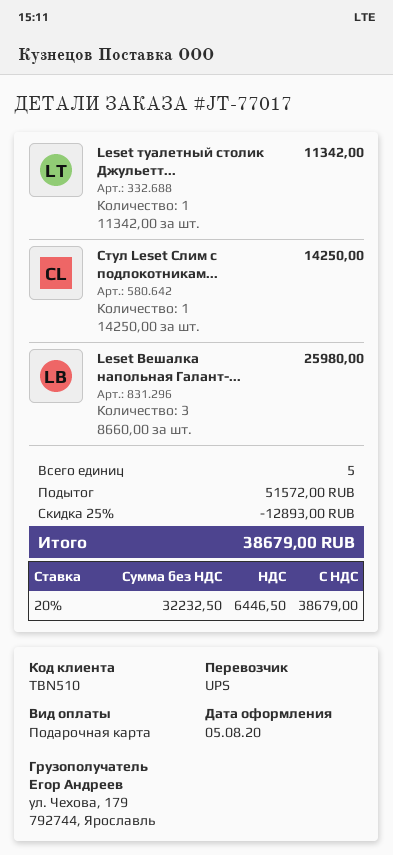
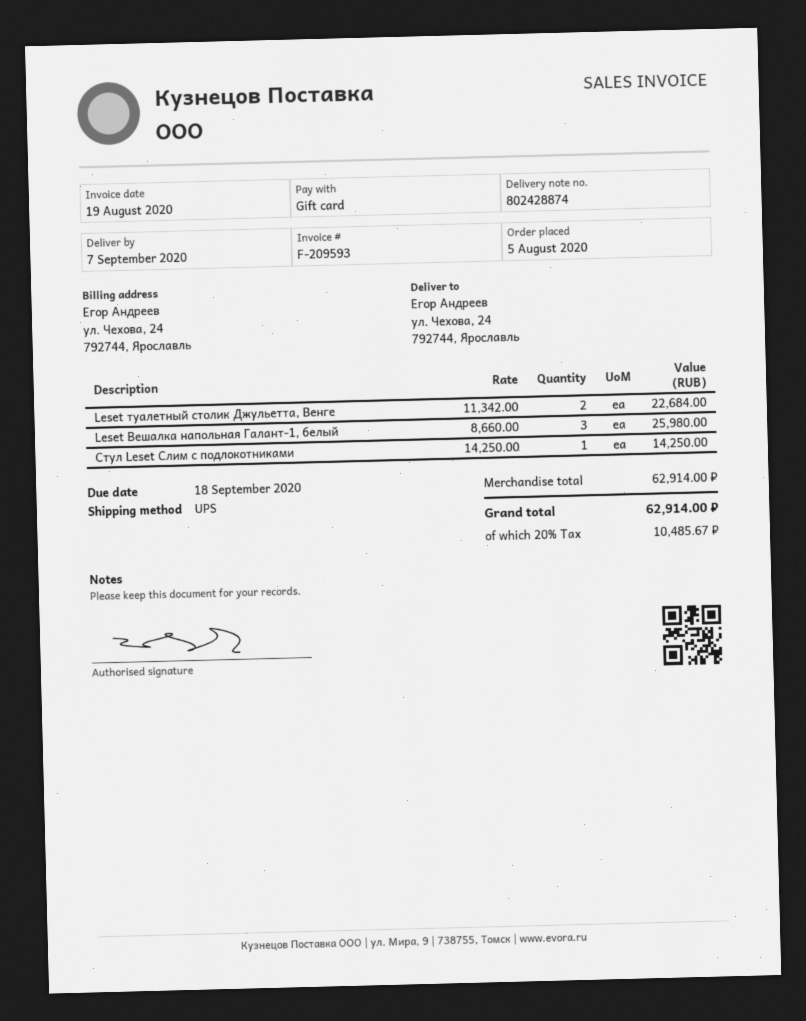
ship to: ул. Чехова, 179, 792744, Ярославль -> ул. Чехова, 24, 792744, Ярославль
Leset туалетный столик Джульетт...: 1 x 11342.00 = 11342.00 -> 2 x 11342.00 = 22684.00
subtotal: 51572.00 -> 62914.00
discount: 25% = 12893.00 -> none
tax: 20% = 6446.50 -> 20% = 10485.67
total: 38679.00 -> 62914.00

